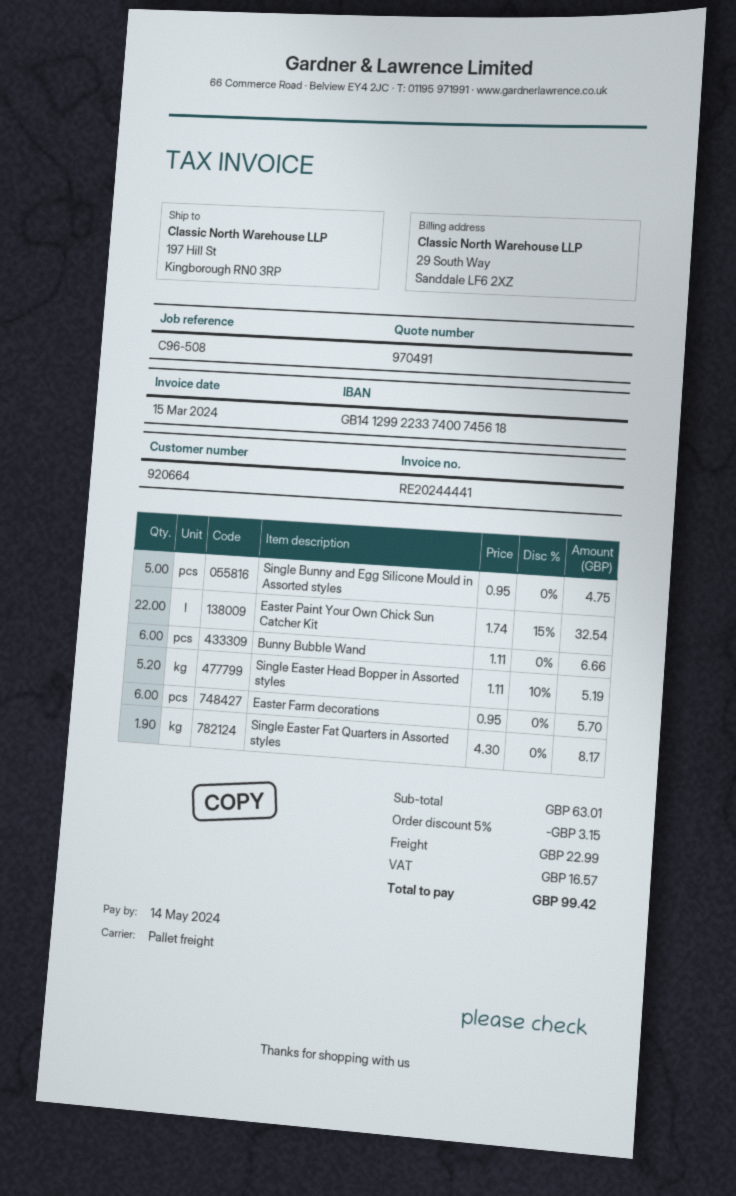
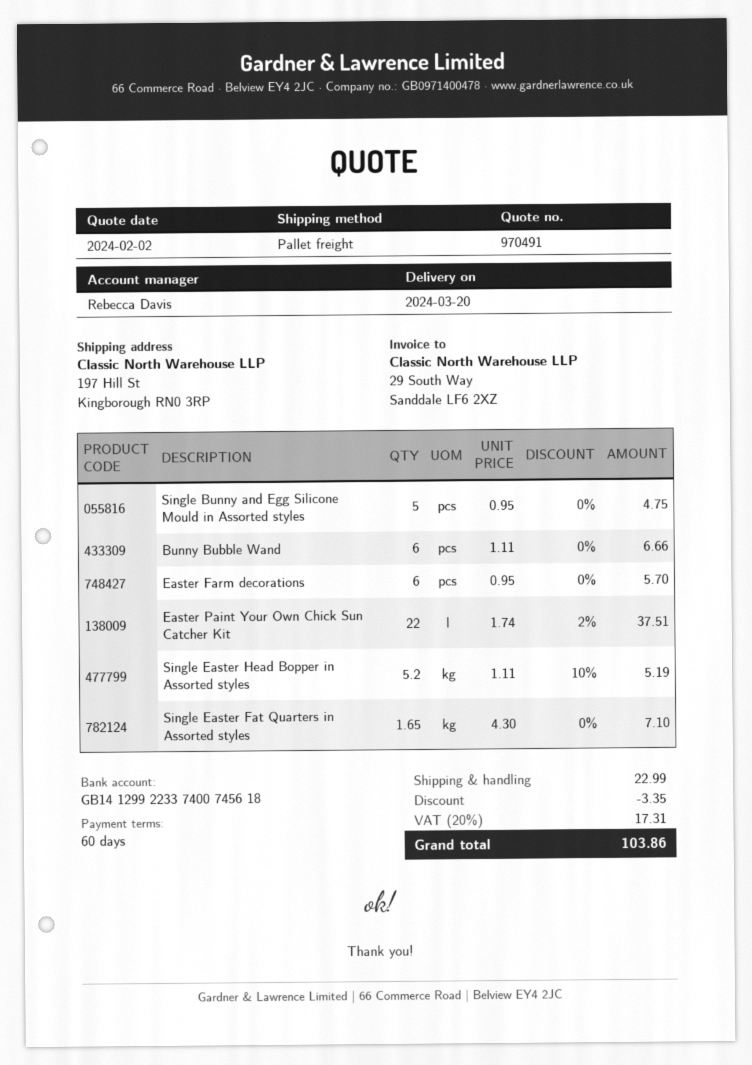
Easter Paint Your Own Chick Sun Catcher Kit: 22 x 1.74 - 15% = 32.54 -> 22 x 1.74 - 2% = 37.51
Single Easter Fat Quarters in Assorted styles: 1.9 x 4.30 = 8.17 -> 1.65 x 4.30 = 7.10
discount: 3.15 -> 3.35
tax: 16.57 -> 17.31
total: 99.42 -> 103.86

